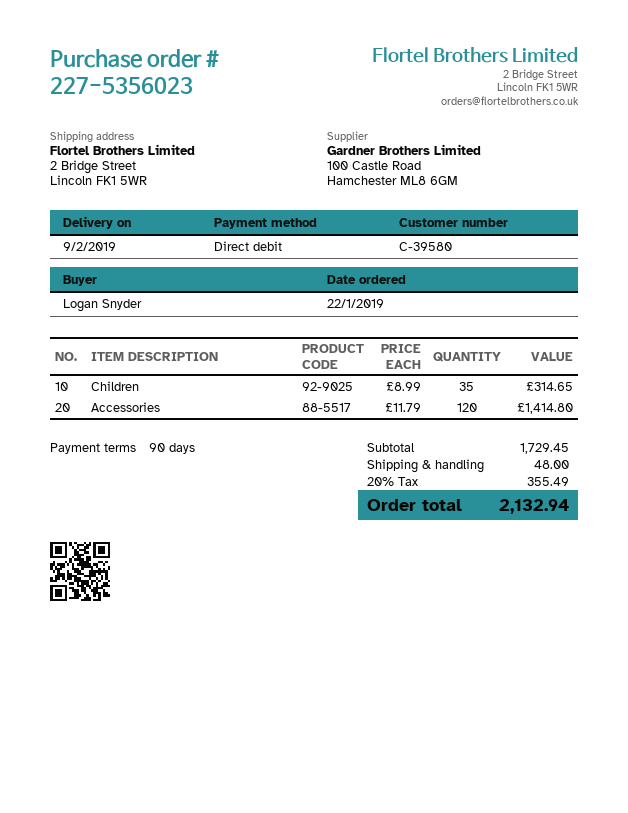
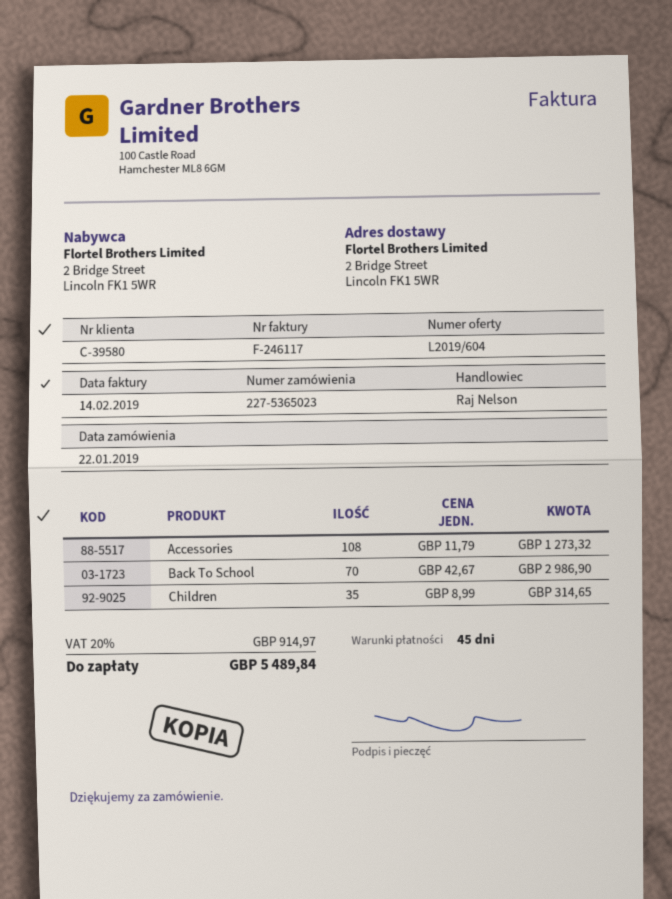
order number: 227-5356023 -> 227-5365023
payment terms: 90 days -> 45 days
Accessories: 120 x 11.79 = 1414.80 -> 108 x 11.79 = 1273.32
Back To School: none -> 70 x 42.67 = 2986.90
shipping: 48.00 -> none
tax: 20% = 355.49 -> 20% = 914.97
total: 2132.94 -> 5489.84

